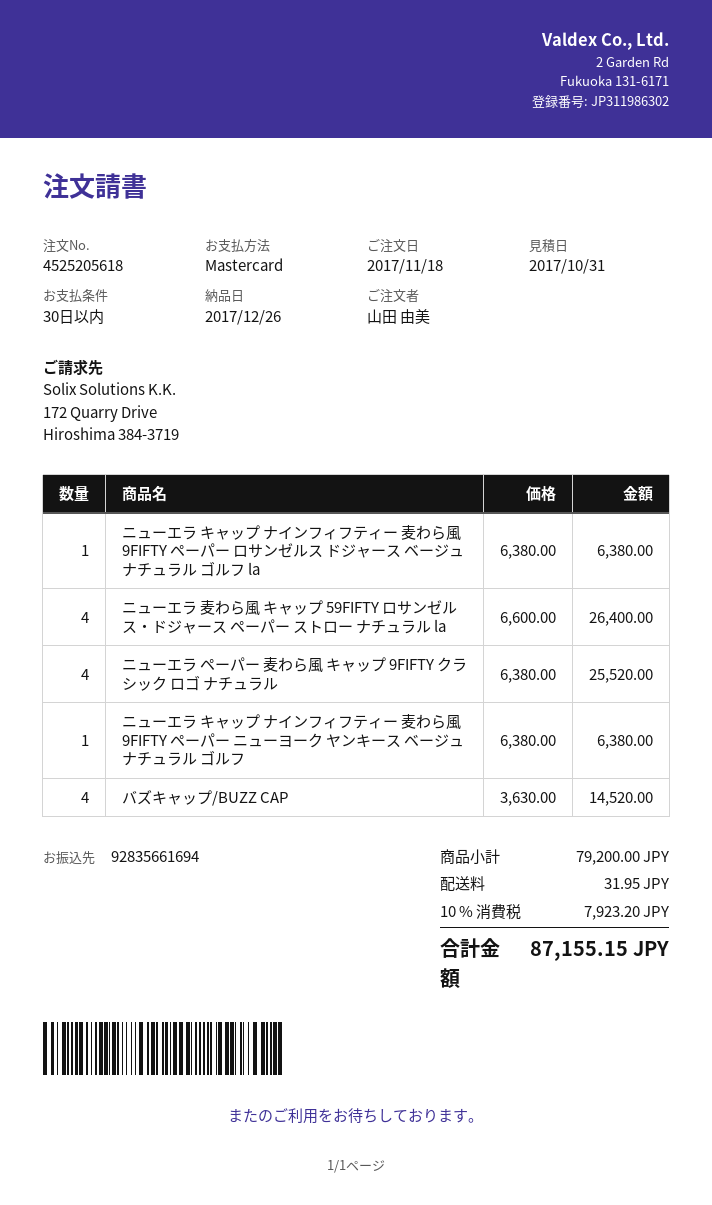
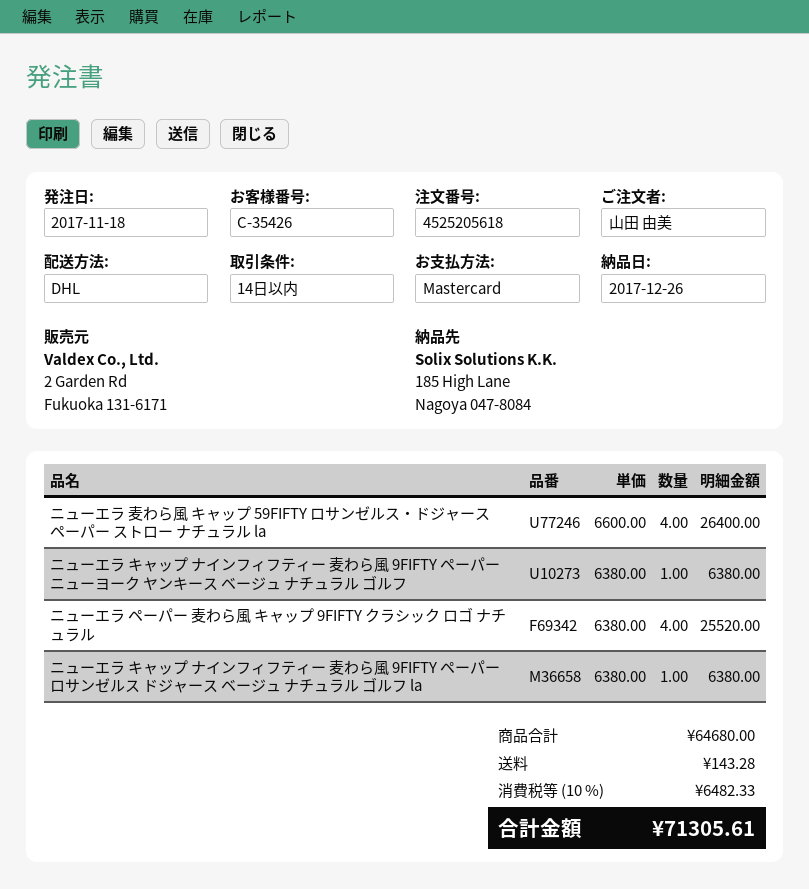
payment terms: 30 days -> 14 days
バズキャップ/BUZZ CAP: 4 x 3630.00 = 14520.00 -> none
subtotal: 79200.00 -> 64680.00
shipping: 31.95 -> 143.28
tax: 10% = 7923.20 -> 10% = 6482.33
total: 87155.15 -> 71305.61

